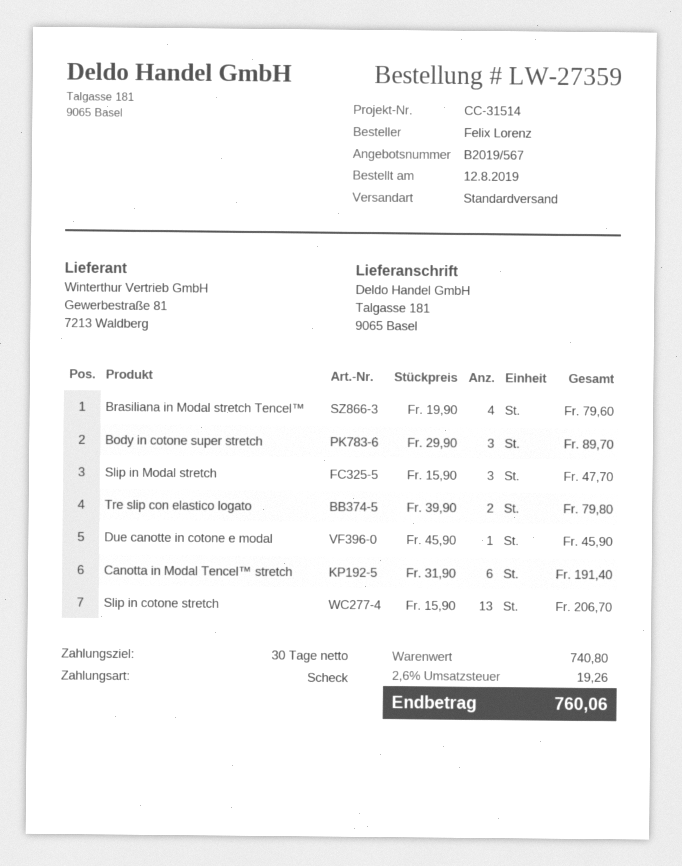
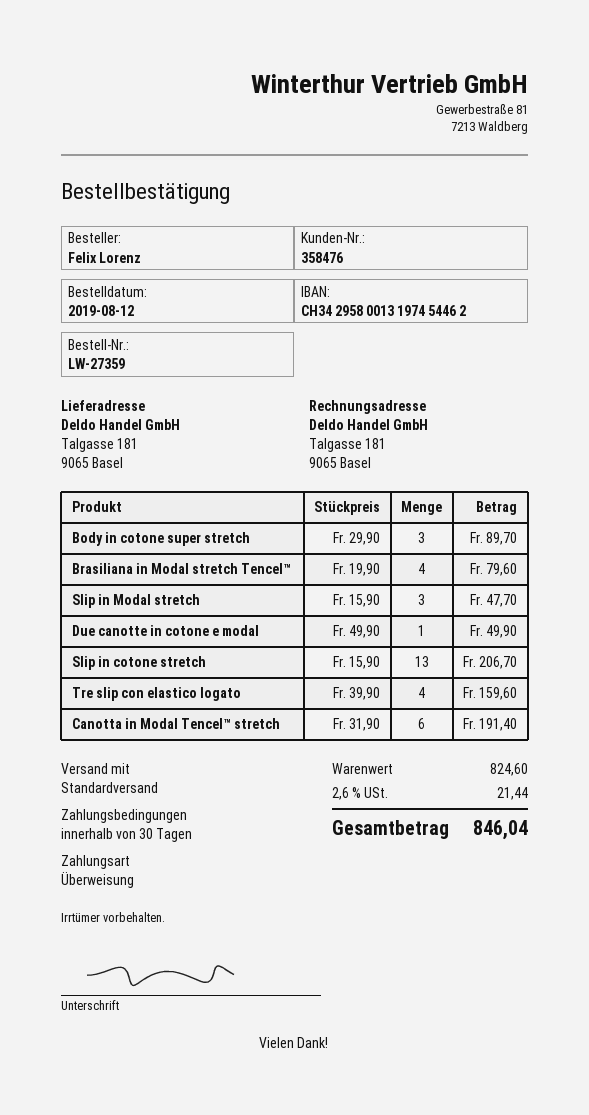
payment method: cheque -> bank transfer
Tre slip con elastico logato: 2 x 39.90 = 79.80 -> 4 x 39.90 = 159.60
Due canotte in cotone e modal: 1 x 45.90 = 45.90 -> 1 x 49.90 = 49.90
subtotal: 740.80 -> 824.60
tax: 2.6% = 19.26 -> 2.6% = 21.44
total: 760.06 -> 846.04

